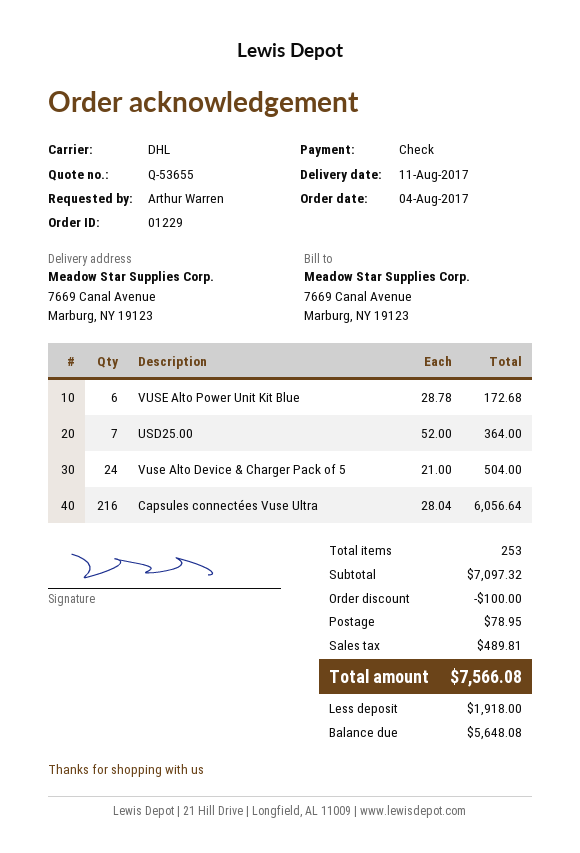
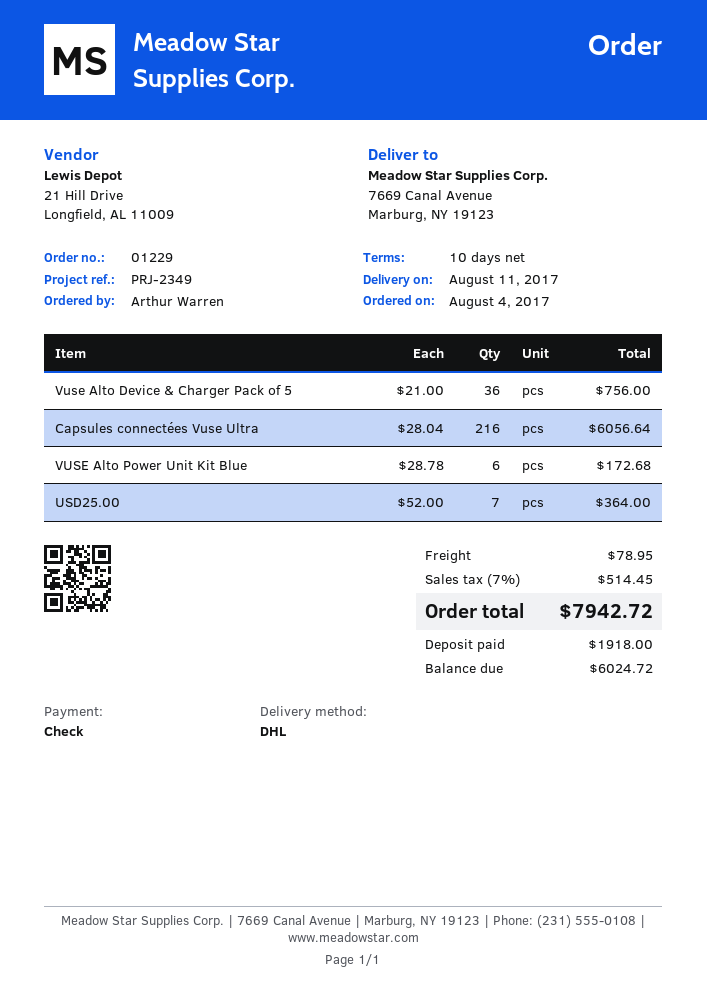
Vuse Alto Device & Charger Pack of 5: 24 x 21.00 = 504.00 -> 36 x 21.00 = 756.00
discount: 100.00 -> none
tax: 489.81 -> 514.45
total: 7566.08 -> 7942.72
balance: 5648.08 -> 6024.72

